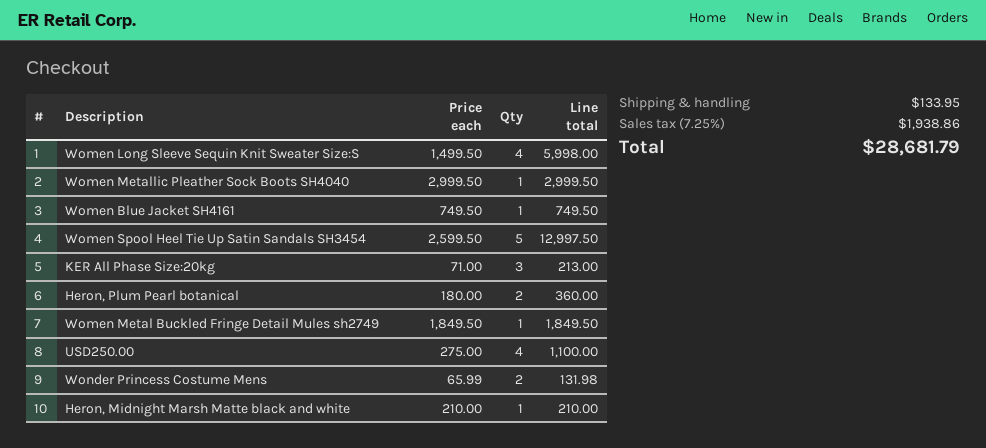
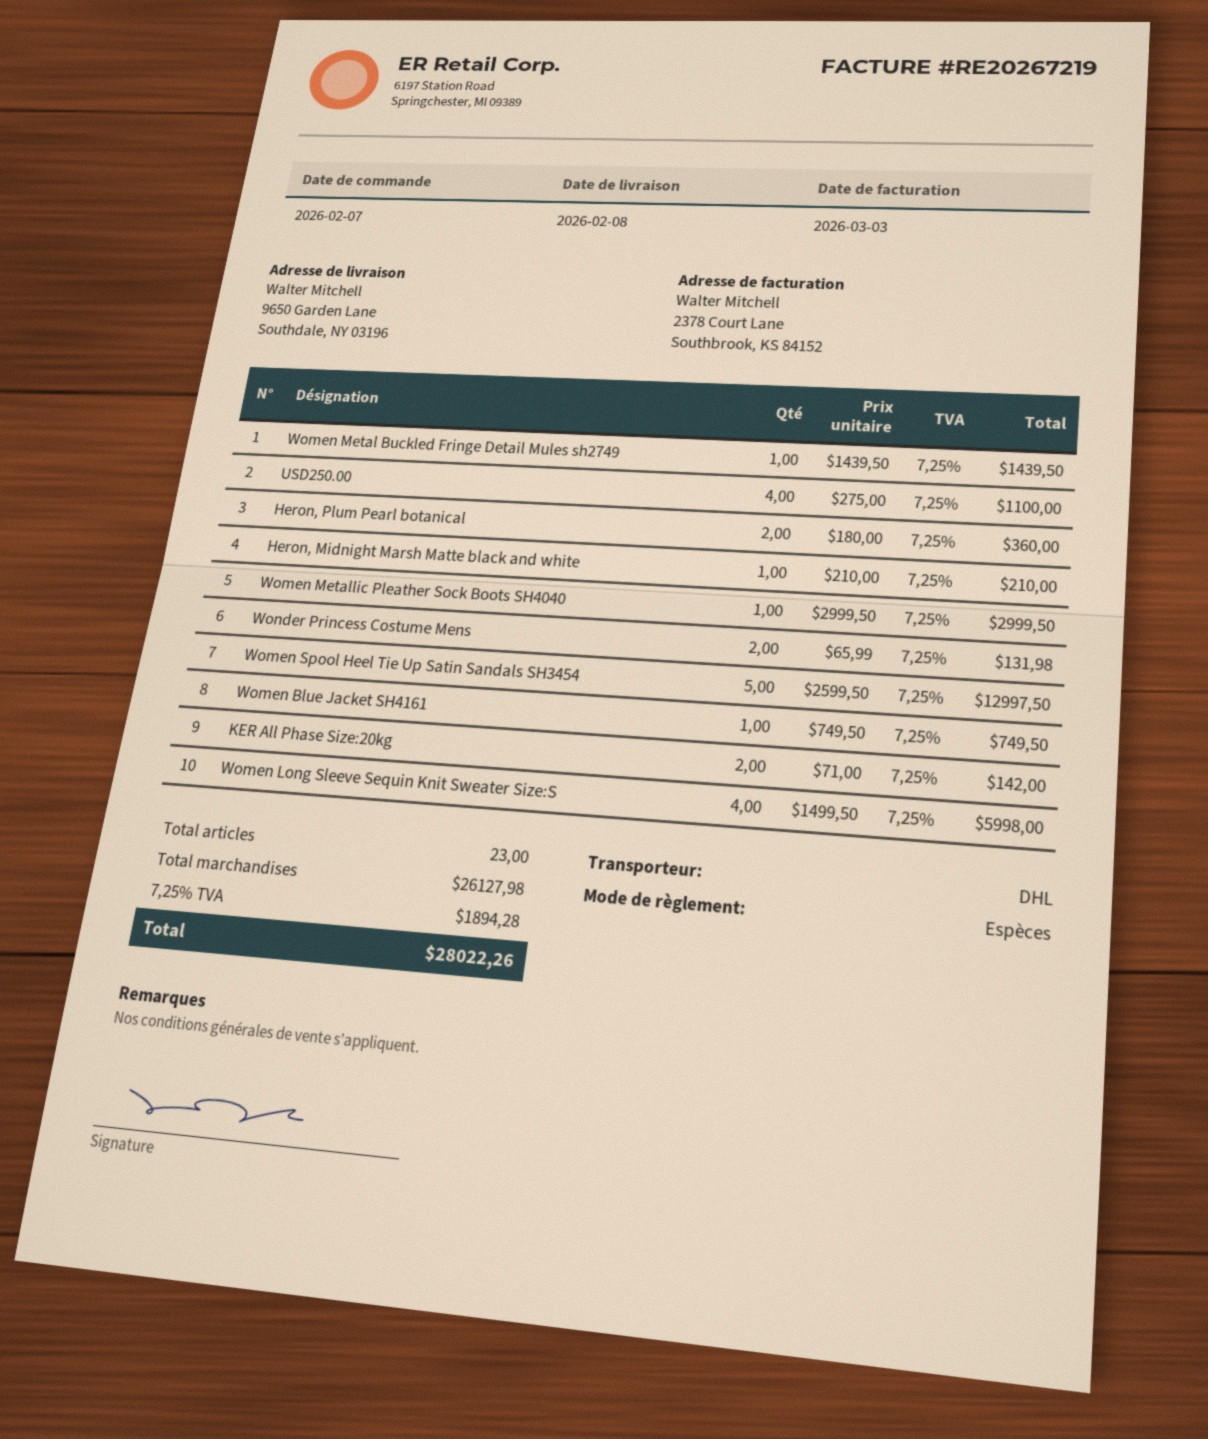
KER All Phase Size:20kg: 3 x 71.00 = 213.00 -> 2 x 71.00 = 142.00
Women Metal Buckled Fringe Detail Mules sh2749: 1 x 1849.50 = 1849.50 -> 1 x 1439.50 = 1439.50
shipping: 133.95 -> none
tax: 7.25% = 1938.86 -> 7.25% = 1894.28
total: 28681.79 -> 28022.26

